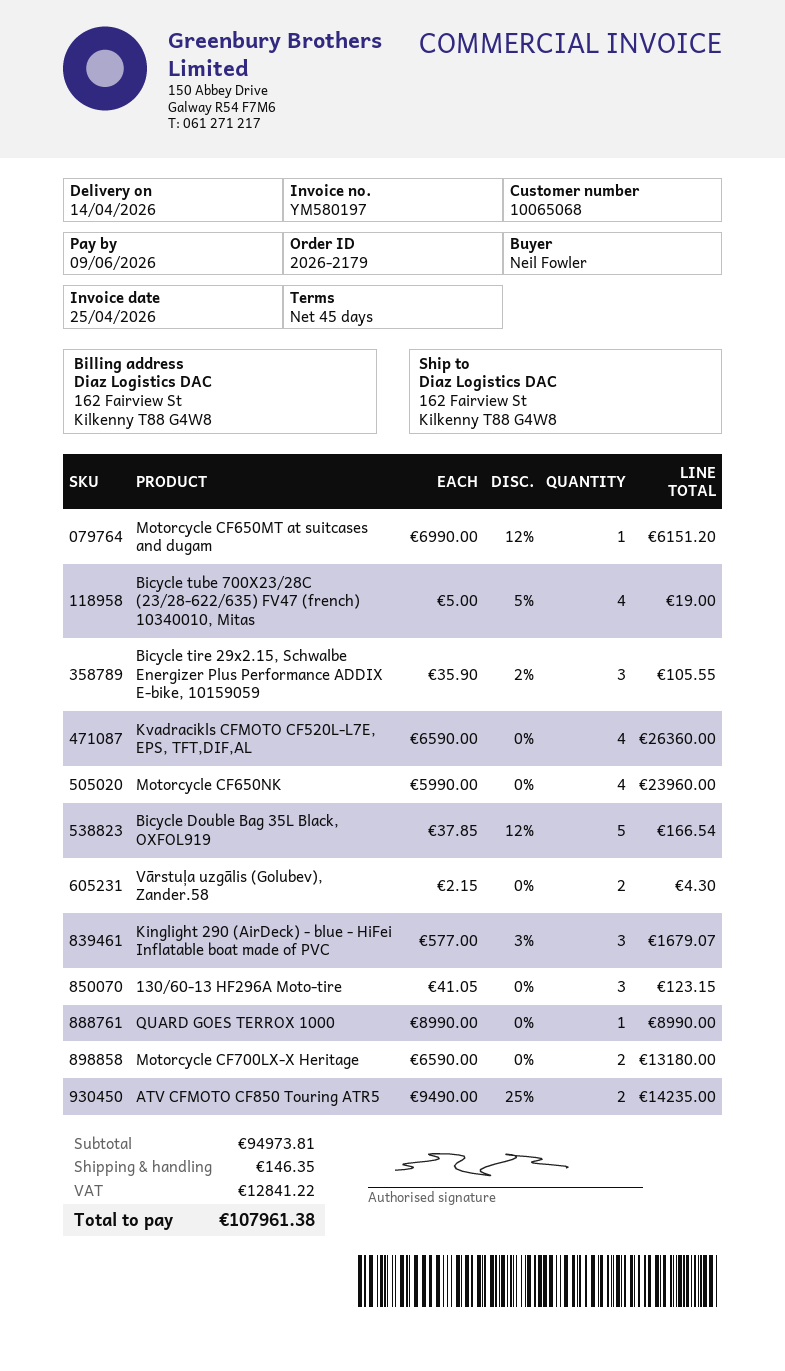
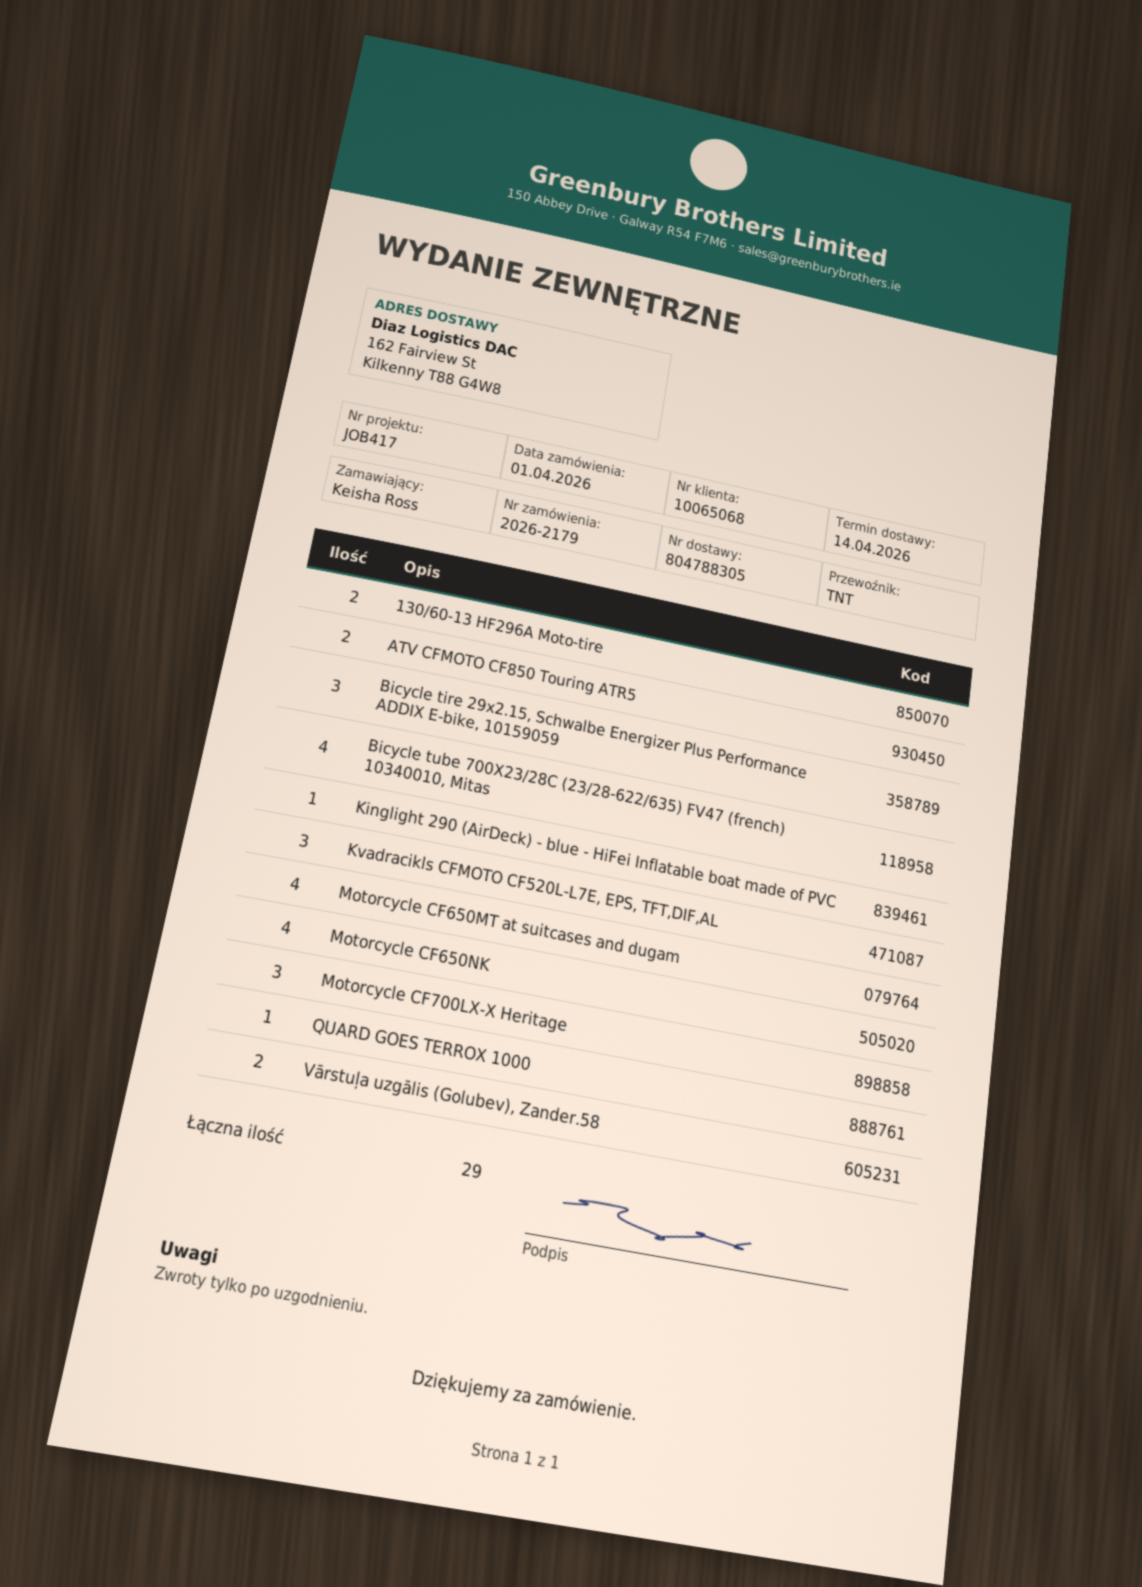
ordered by: Neil Fowler -> Keisha Ross
Motorcycle CF650MT at suitcases and dugam: 1 -> 4
Kvadracikls CFMOTO CF520L-L7E, EPS, TFT,DIF,AL: 4 -> 3
Bicycle Double Bag 35L Black, OXFOL919: 5 -> none
Kinglight 290 (AirDeck) - blue - HiFei Inflatable boat made of PVC: 3 -> 1
130/60-13 HF296A Moto-tire: 3 -> 2
Motorcycle CF700LX-X Heritage: 2 -> 3

